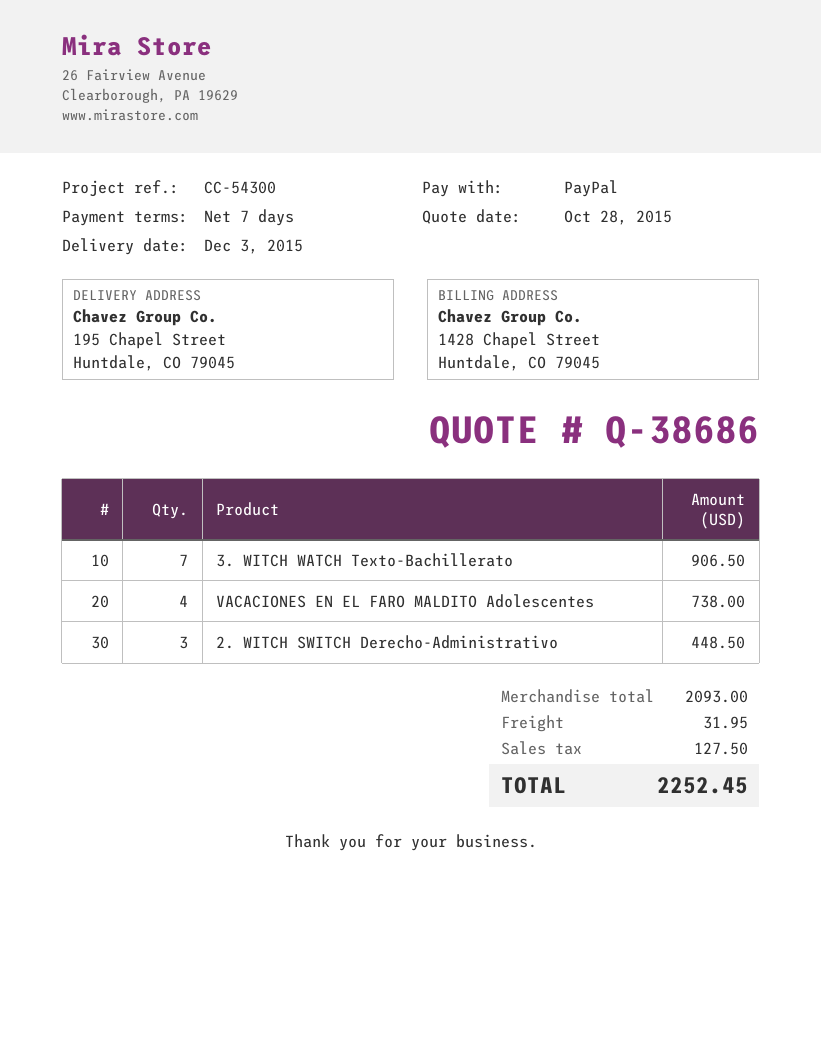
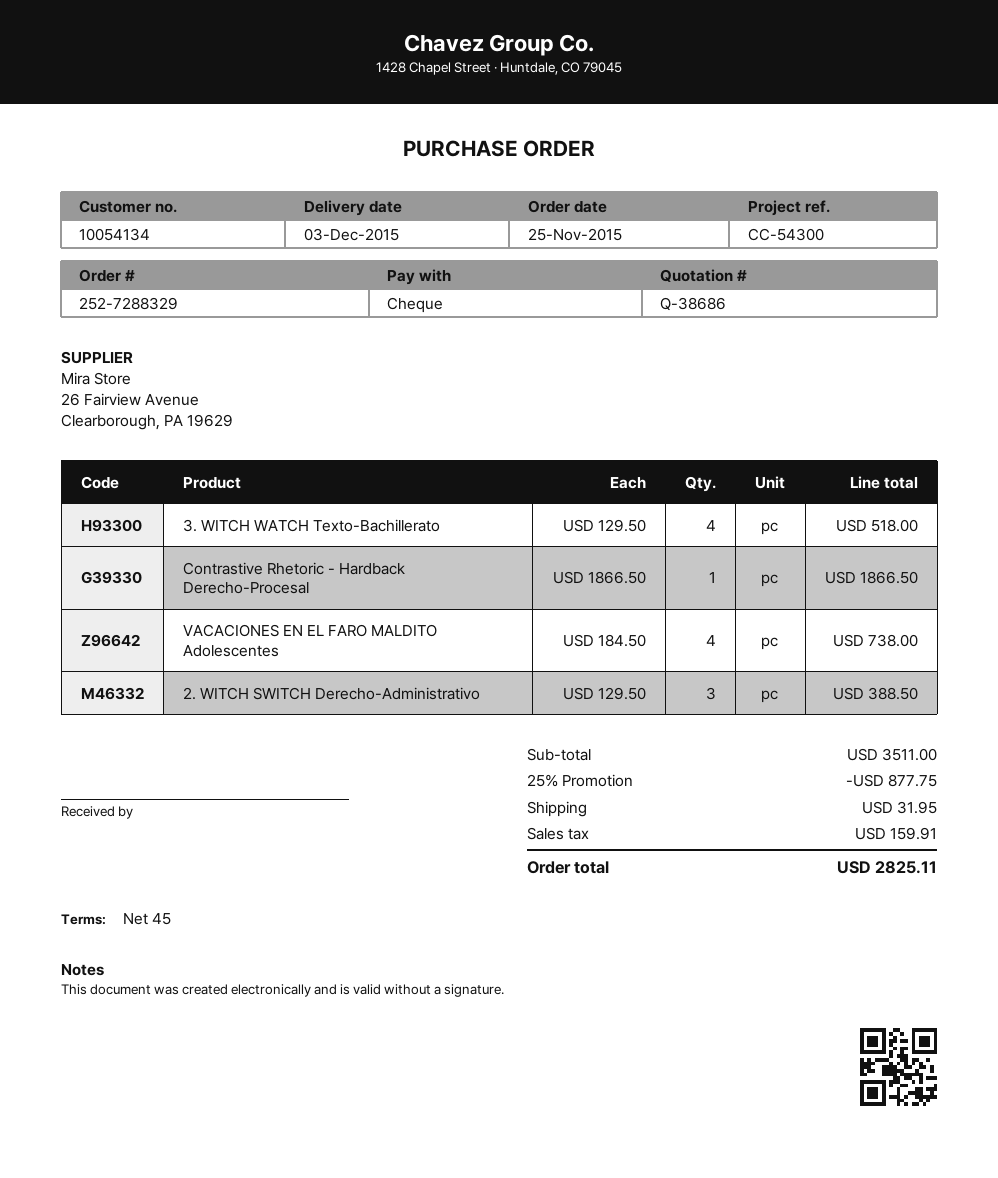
payment terms: 7 days -> 45 days
payment method: PayPal -> cheque
3. WITCH WATCH Texto-Bachillerato: 7 for 906.50 -> 4 for 518.00
2. WITCH SWITCH Derecho-Administrativo: 3 for 448.50 -> 3 for 388.50
Contrastive Rhetoric - Hardback Derecho-Procesal: none -> 1 for 1866.50
subtotal: 2093.00 -> 3511.00
discount: none -> 25% = 877.75
tax: 127.50 -> 159.91
total: 2252.45 -> 2825.11

